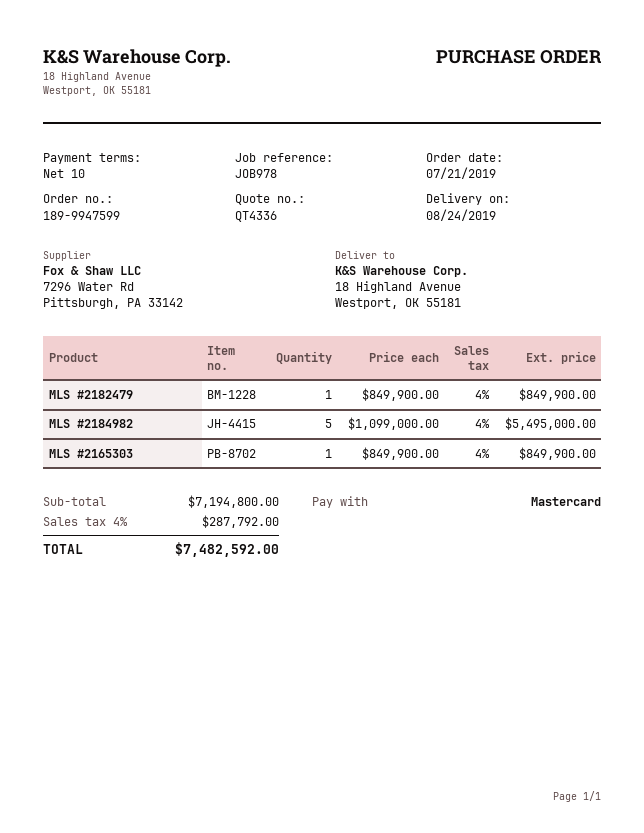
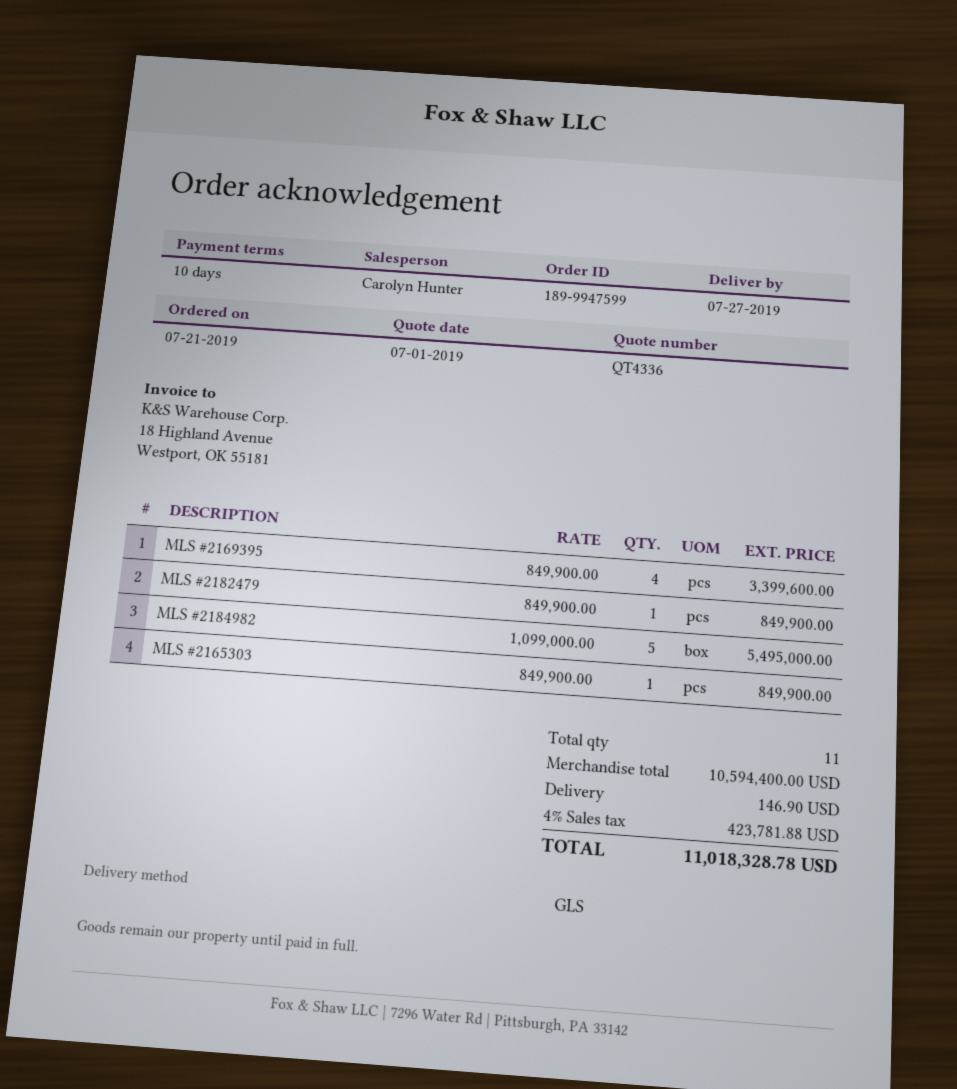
delivery date: 2019-08-24 -> 2019-07-27
MLS #2169395: none -> 4 x 849900.00 = 3399600.00
subtotal: 7194800.00 -> 10594400.00
shipping: none -> 146.90
tax: 4% = 287792.00 -> 4% = 423781.88
total: 7482592.00 -> 11018328.78

